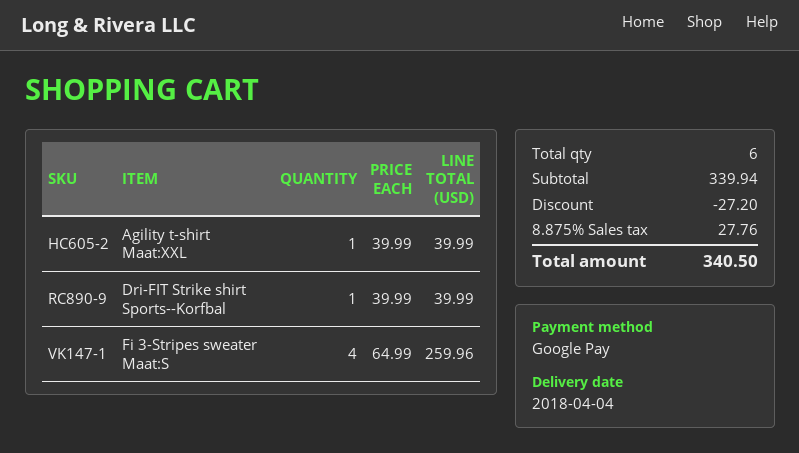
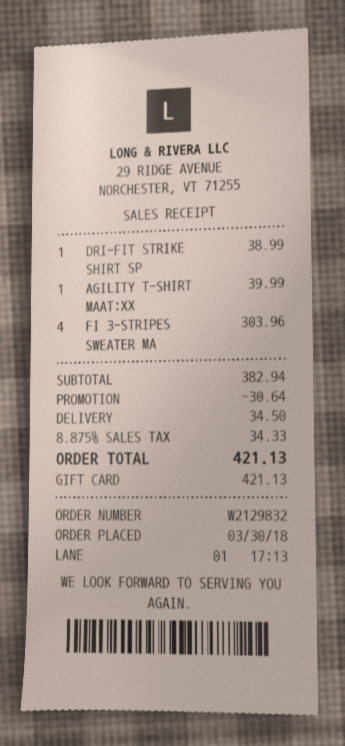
payment method: Google Pay -> gift card
Dri-FIT Strike shirt Sports--Korfbal: 1 for 39.99 -> 1 for 38.99
Fi 3-Stripes sweater Maat:S: 4 for 259.96 -> 4 for 303.96
subtotal: 339.94 -> 382.94
discount: 27.20 -> 30.64
shipping: none -> 34.50
tax: 8.875% = 27.76 -> 8.875% = 34.33
total: 340.50 -> 421.13

